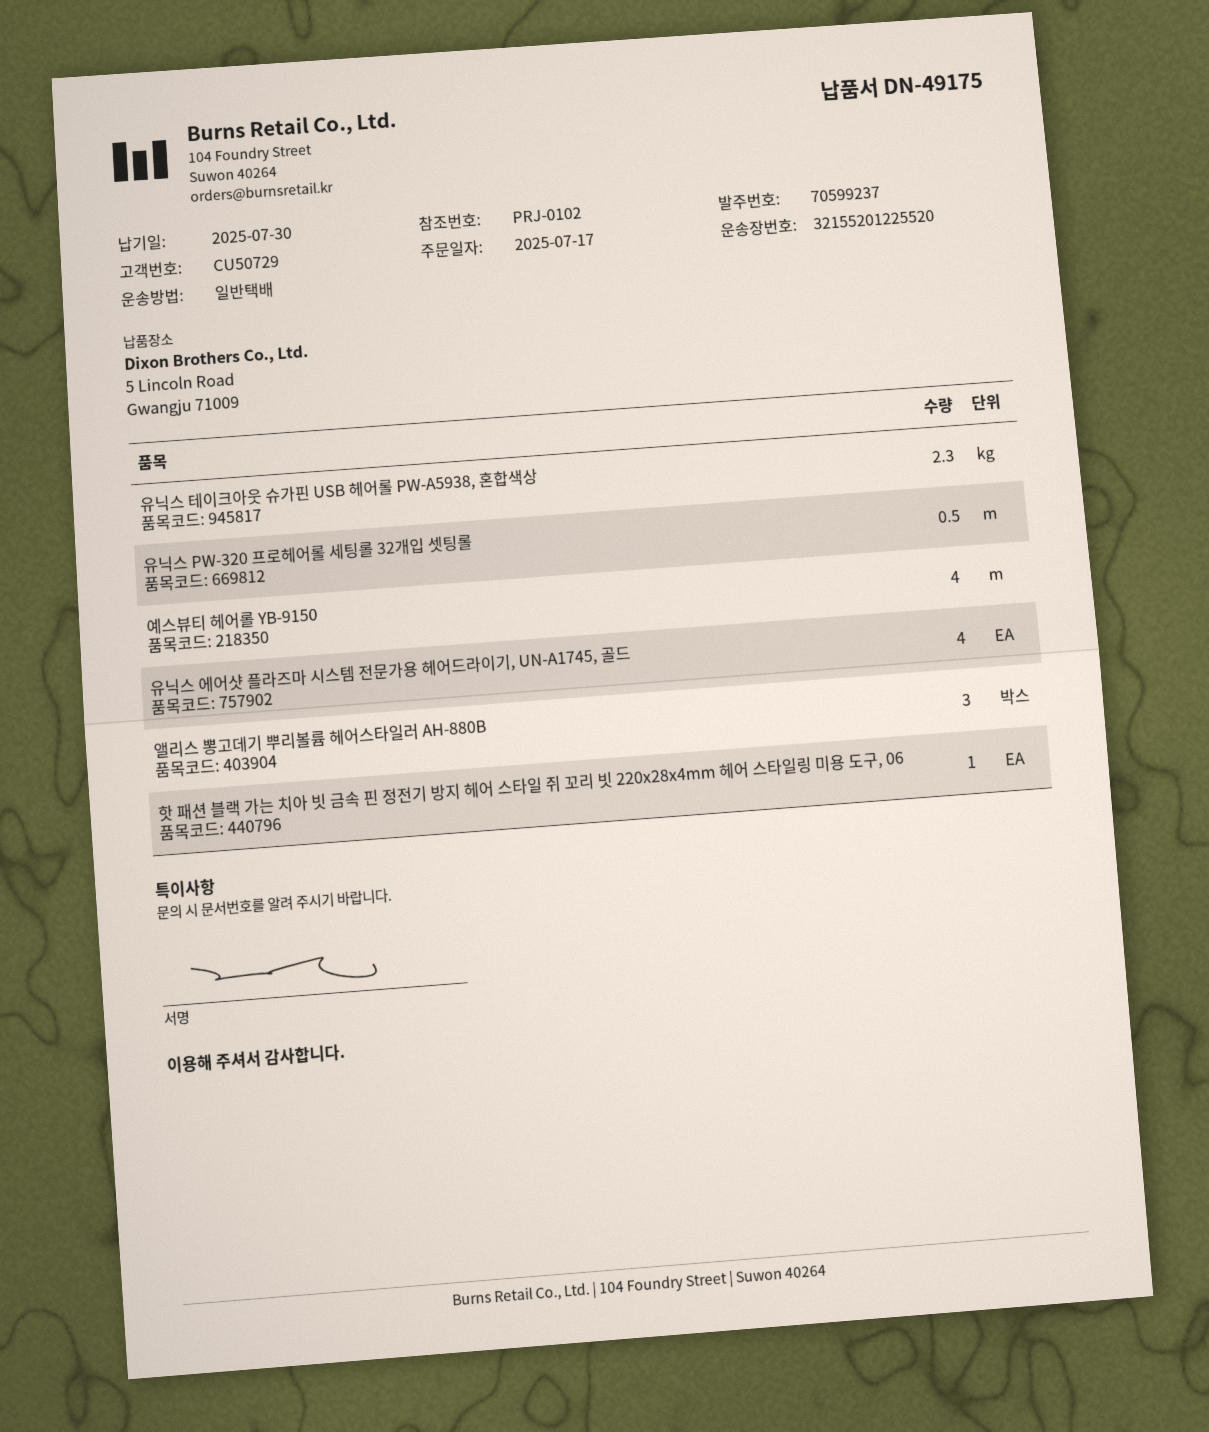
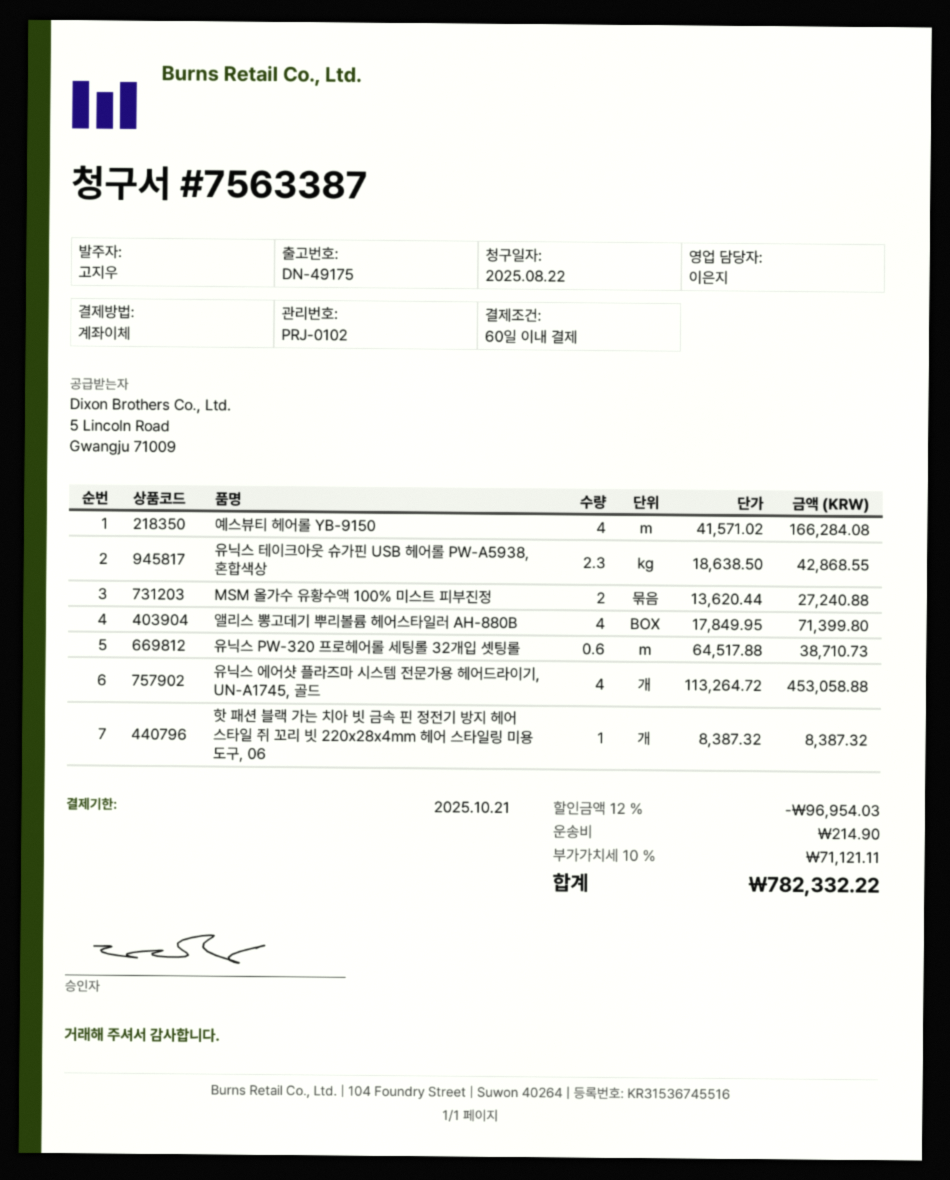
유닉스 PW-320 프로헤어롤 세팅롤 32개입 셋팅롤: 0.5 -> 0.6
앨리스 뽕고데기 뿌리볼륨 헤어스타일러 AH-880B: 3 -> 4
MSM 올가수 유황수액 100% 미스트 피부진정: none -> 2

